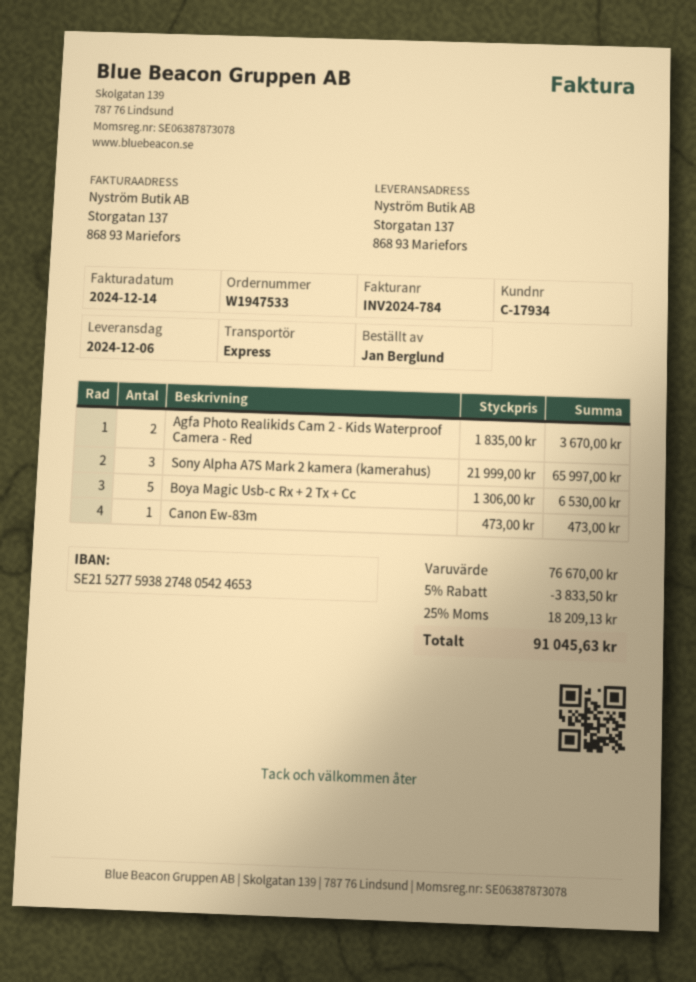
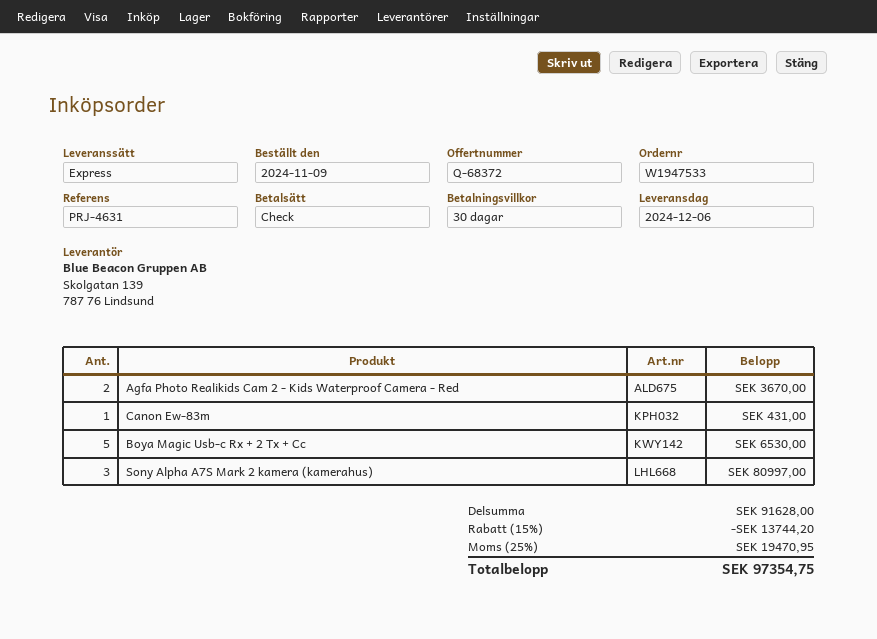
Sony Alpha A7S Mark 2 kamera (kamerahus): 3 for 65997.00 -> 3 for 80997.00
Canon Ew-83m: 1 for 473.00 -> 1 for 431.00
subtotal: 76670.00 -> 91628.00
discount: 5% = 3833.50 -> 15% = 13744.20
tax: 25% = 18209.13 -> 25% = 19470.95
total: 91045.63 -> 97354.75

